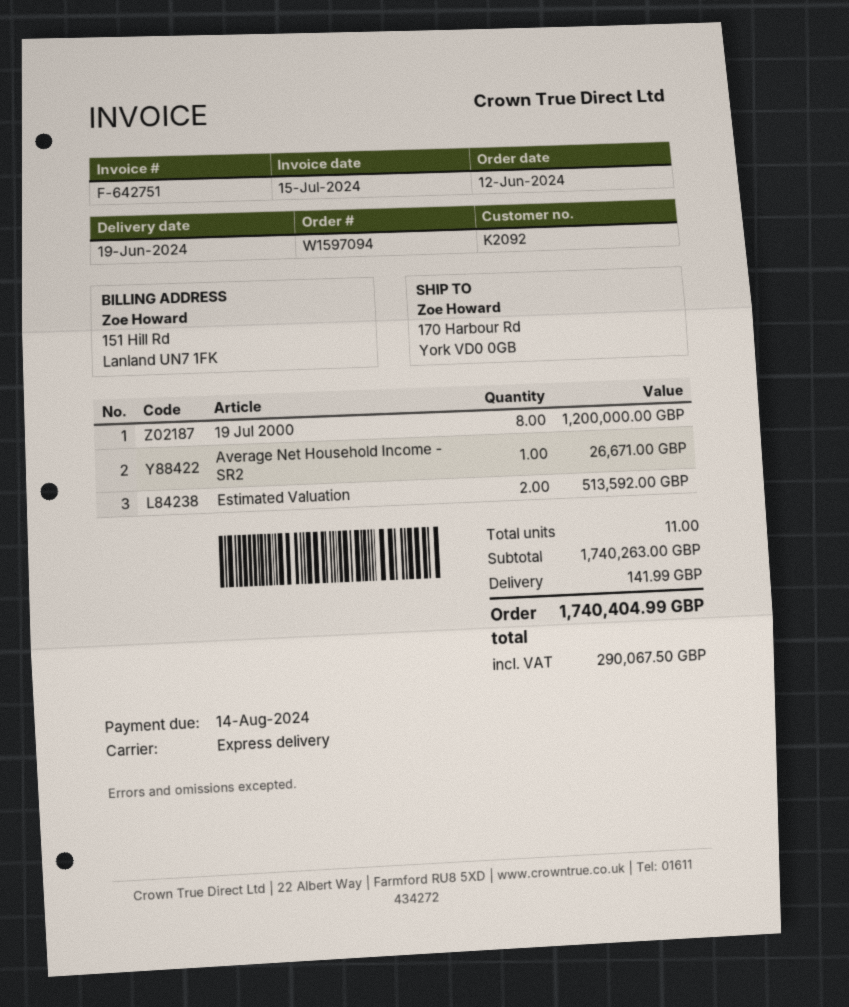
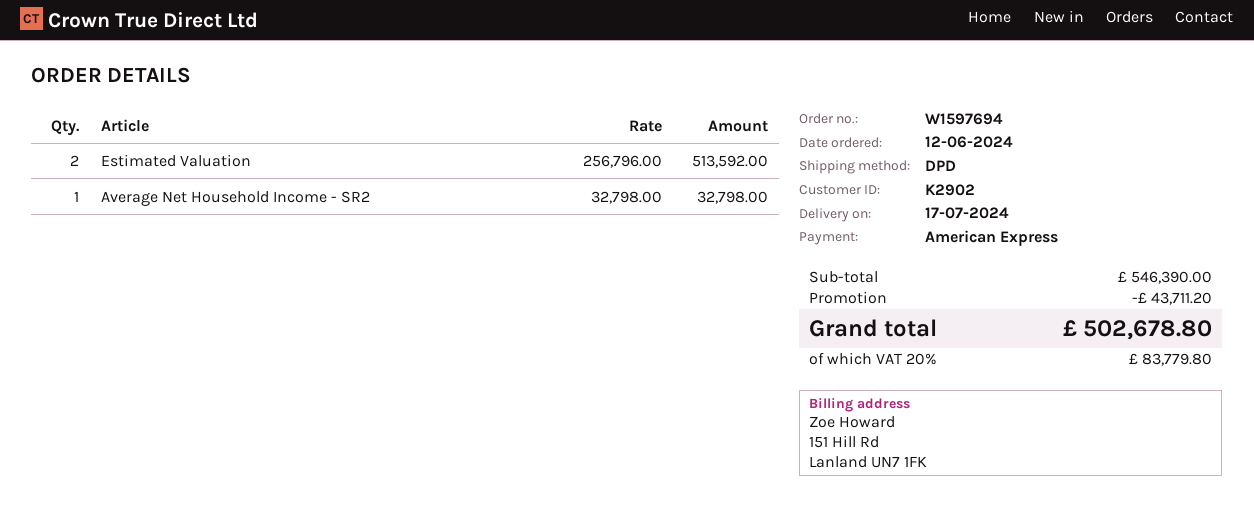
order number: W1597094 -> W1597694
delivery date: 2024-06-19 -> 2024-07-17
customer number: K2092 -> K2902
shipping method: express -> DPD
19 Jul 2000: 8 for 1200000.00 -> none
Average Net Household Income - SR2: 1 for 26671.00 -> 1 for 32798.00
subtotal: 1740263.00 -> 546390.00
discount: none -> 43711.20
shipping: 141.99 -> none
tax: 290067.50 -> 83779.80
total: 1740404.99 -> 502678.80

